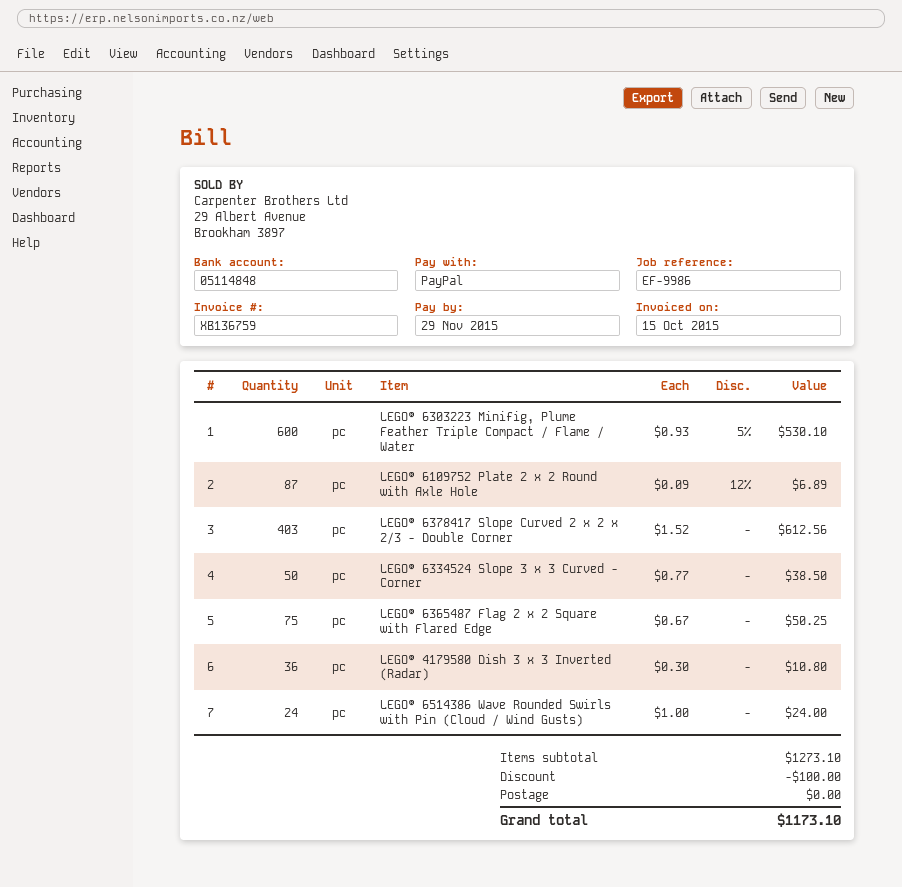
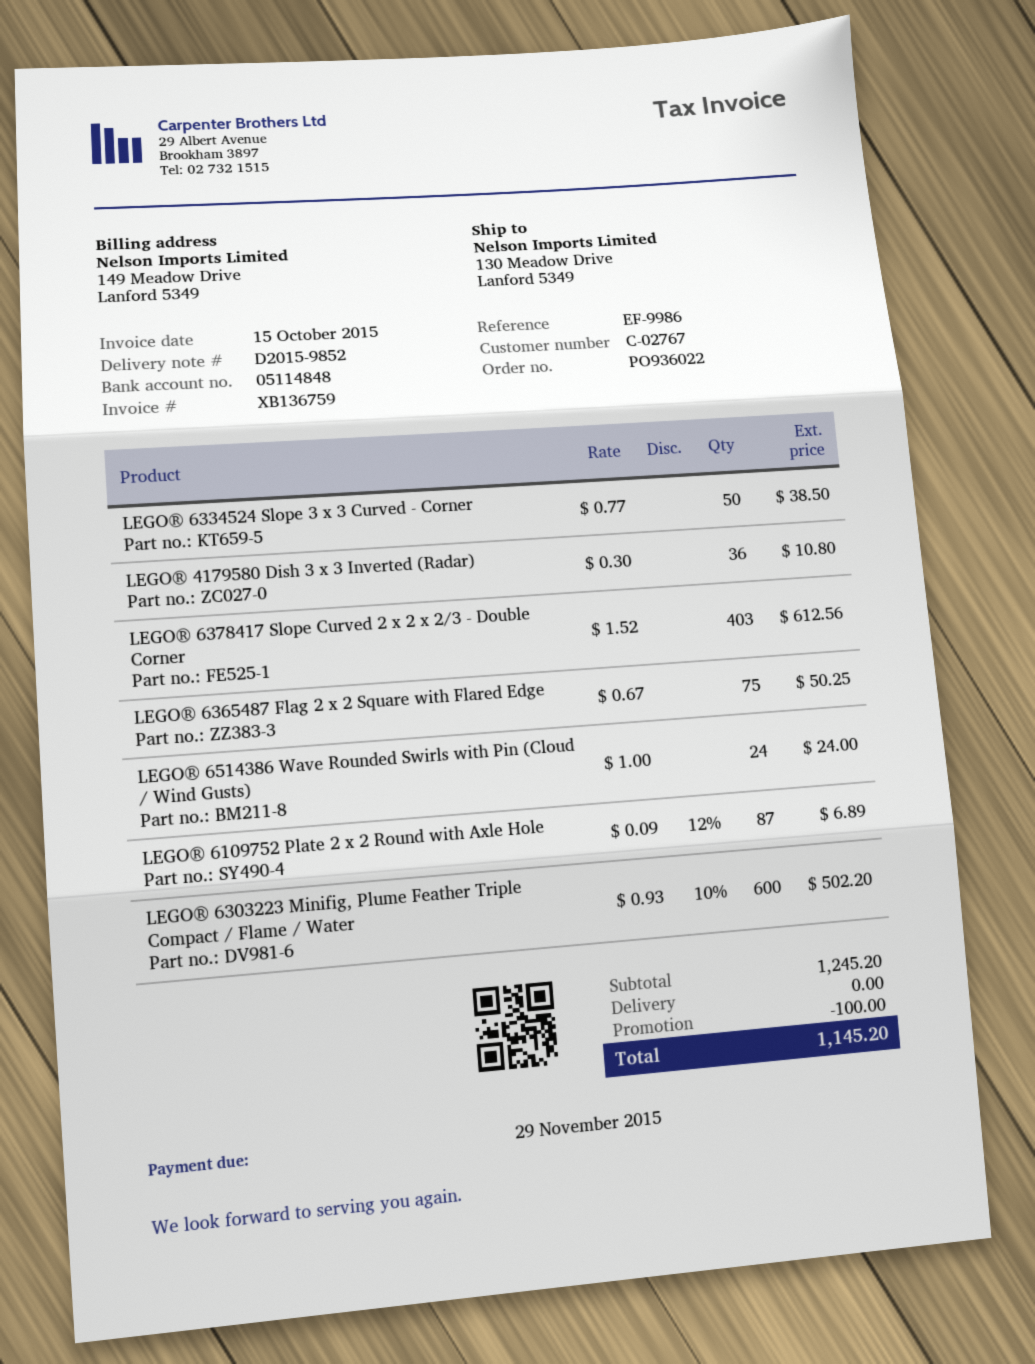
LEGO® 6303223 Minifig, Plume Feather Triple Compact / Flame / Water: 600 x 0.93 - 5% = 530.10 -> 600 x 0.93 - 10% = 502.20
subtotal: 1273.10 -> 1245.20
total: 1173.10 -> 1145.20

